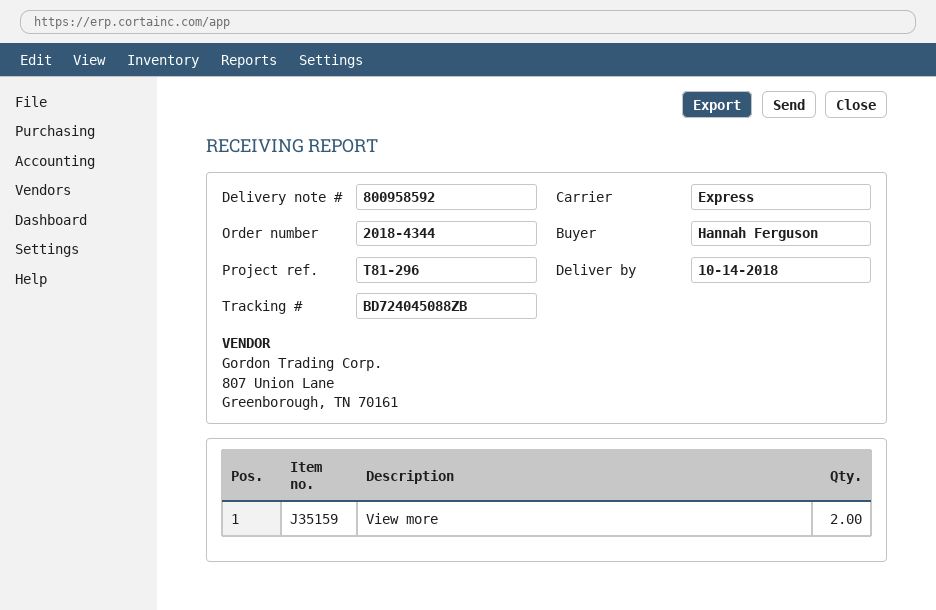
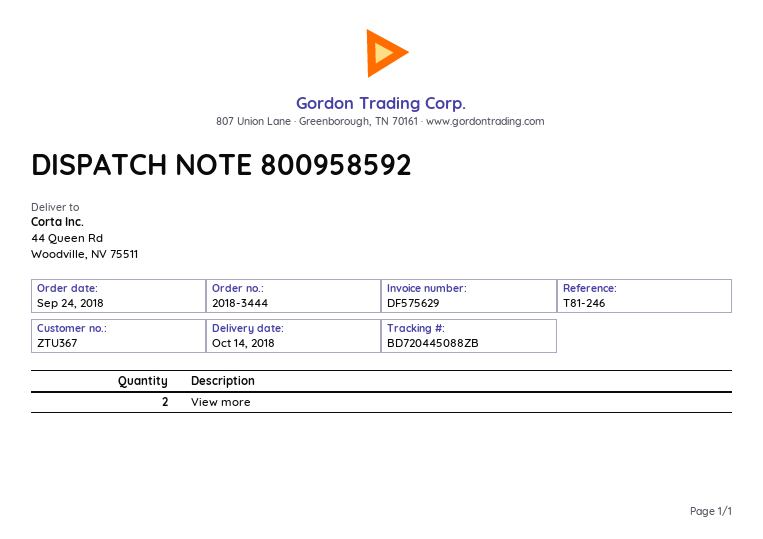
order number: 2018-4344 -> 2018-3444
reference: T81-296 -> T81-246
tracking number: BD724045088ZB -> BD720445088ZB

